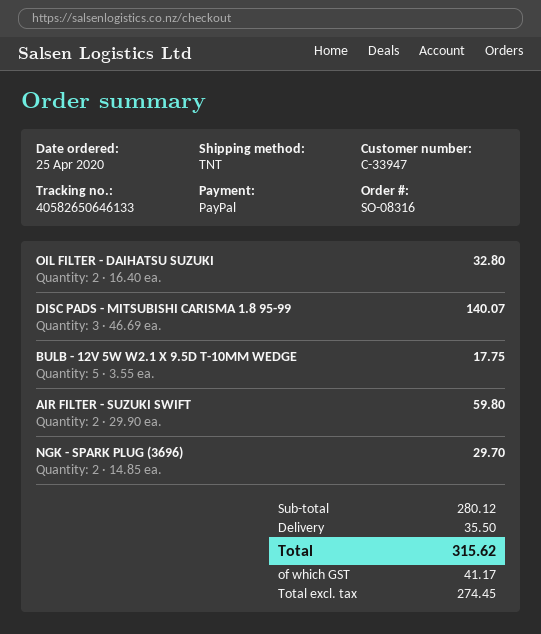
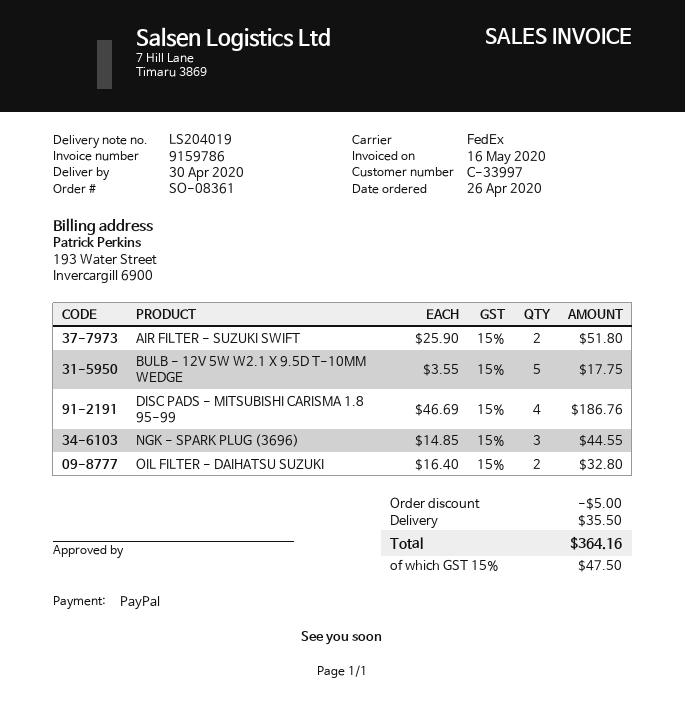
order number: SO-08316 -> SO-08361
order date: 2020-04-25 -> 2020-04-26
customer number: C-33947 -> C-33997
shipping method: TNT -> FedEx
DISC PADS - MITSUBISHI CARISMA 1.8 95-99: 3 x 46.69 = 140.07 -> 4 x 46.69 = 186.76
AIR FILTER - SUZUKI SWIFT: 2 x 29.90 = 59.80 -> 2 x 25.90 = 51.80
NGK - SPARK PLUG (3696): 2 x 14.85 = 29.70 -> 3 x 14.85 = 44.55
discount: none -> 5.00
tax: 41.17 -> 47.50
total: 315.62 -> 364.16

